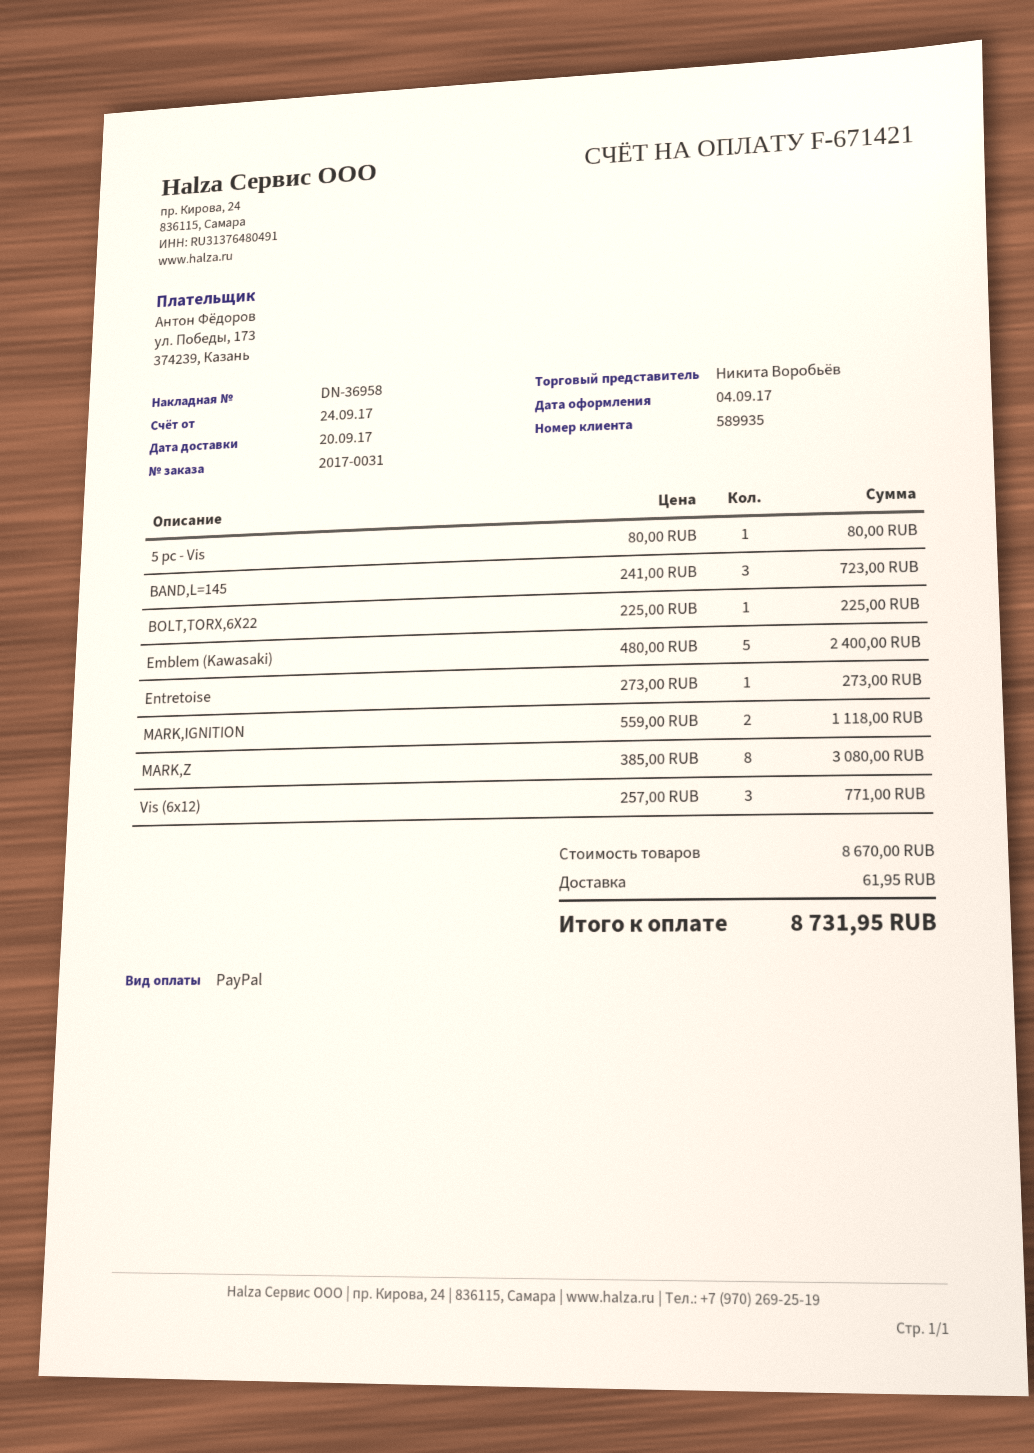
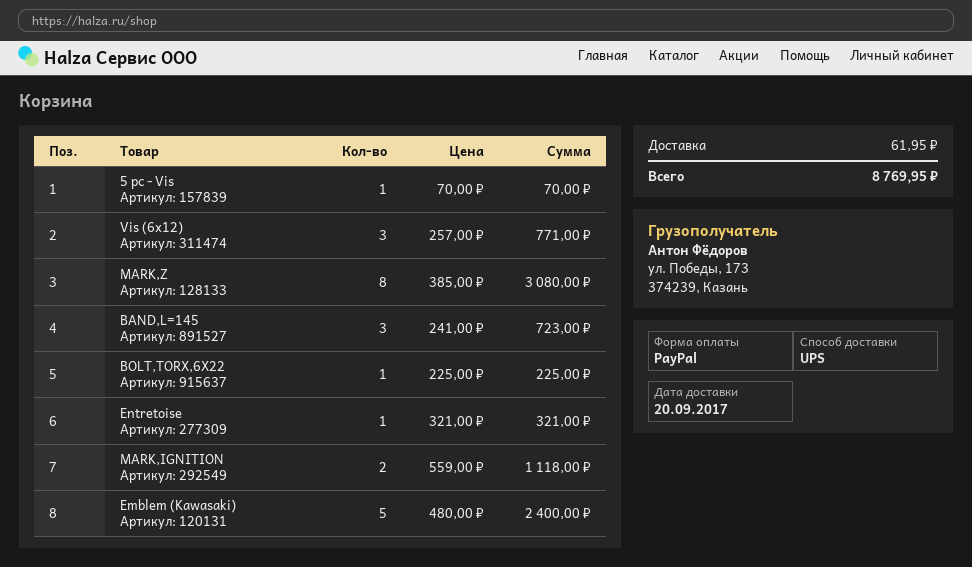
5 pc - Vis: 1 x 80.00 = 80.00 -> 1 x 70.00 = 70.00
Entretoise: 1 x 273.00 = 273.00 -> 1 x 321.00 = 321.00
total: 8731.95 -> 8769.95

